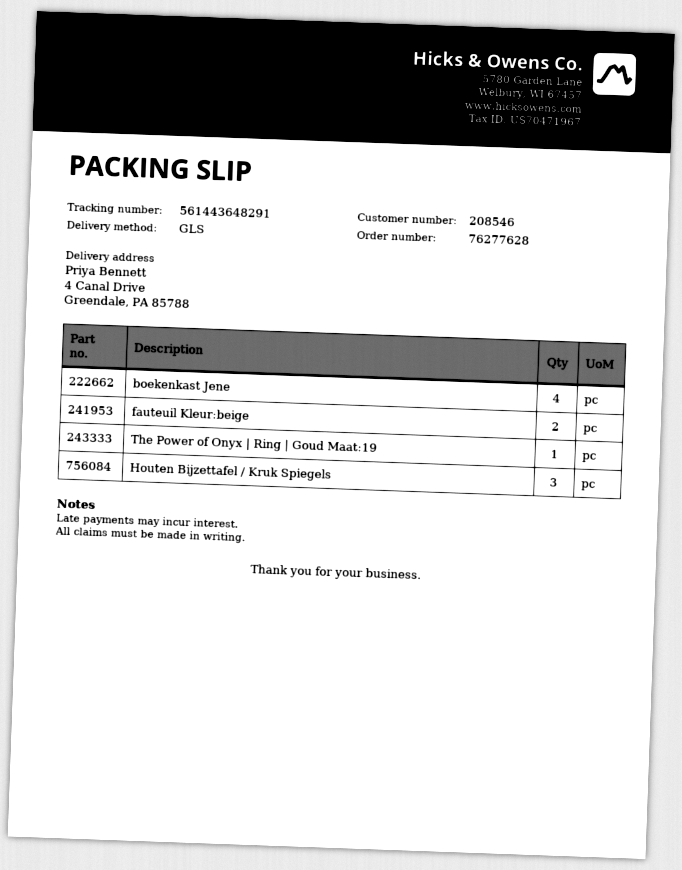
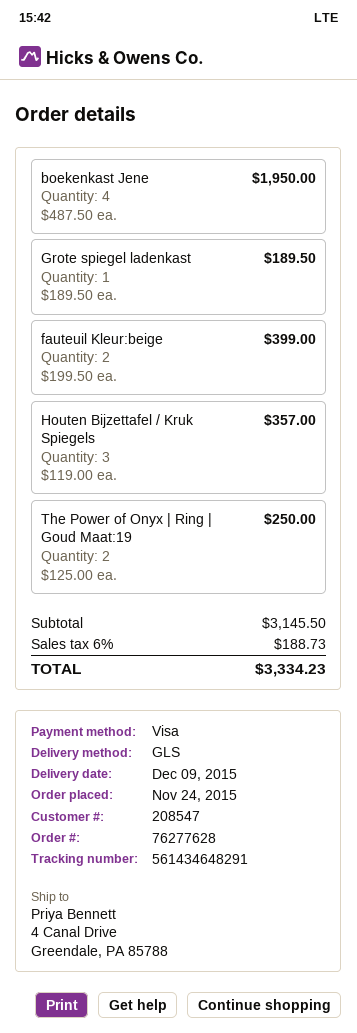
customer number: 208546 -> 208547
tracking number: 561443648291 -> 561434648291
The Power of Onyx | Ring | Goud Maat:19: 1 -> 2
Grote spiegel ladenkast: none -> 1

